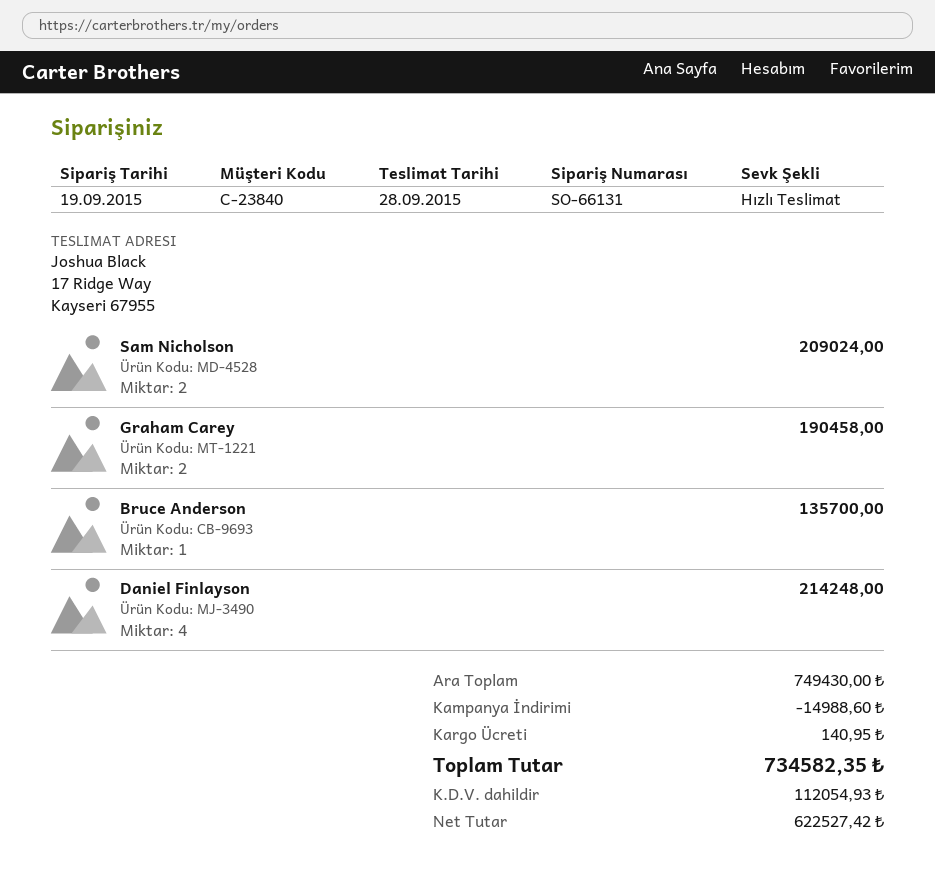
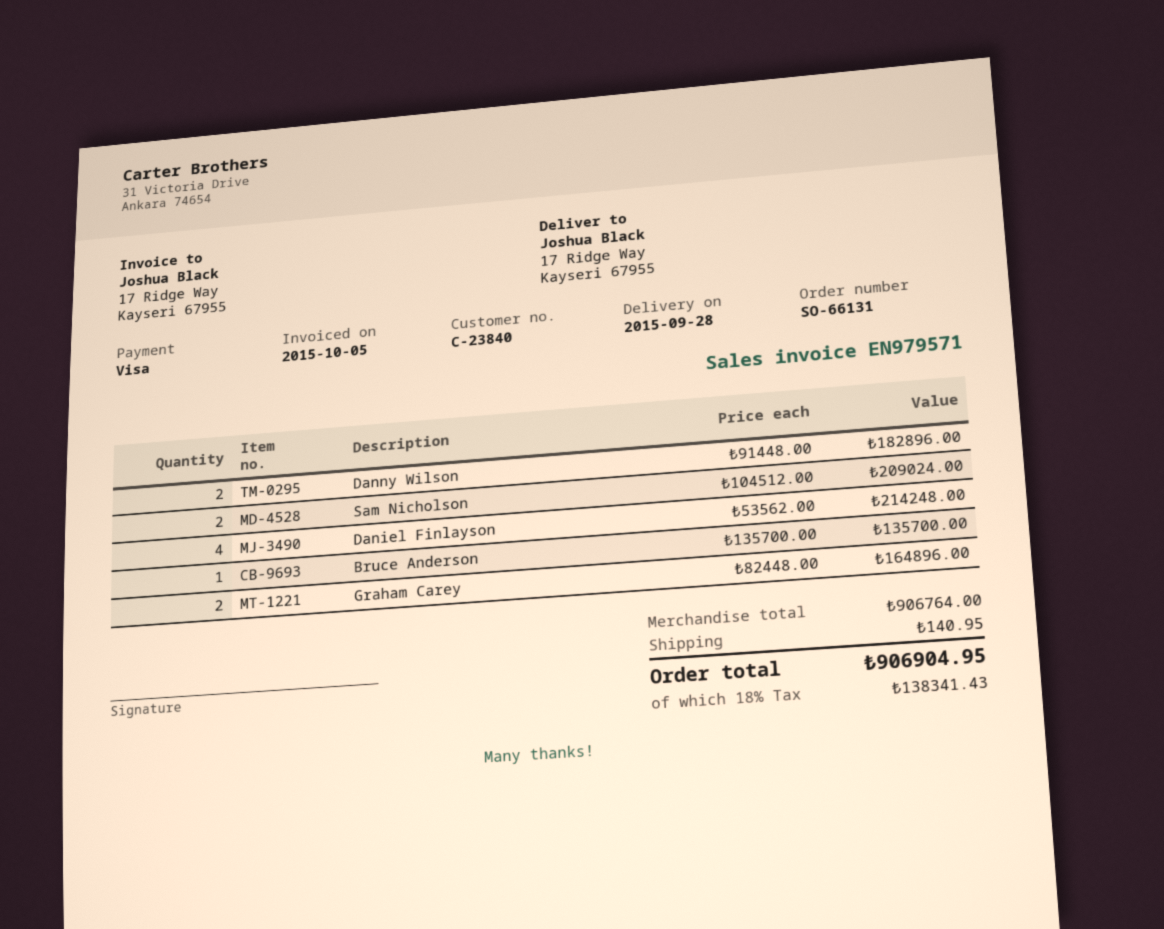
Graham Carey: 2 for 190458.00 -> 2 for 164896.00
Danny Wilson: none -> 2 for 182896.00
subtotal: 749430.00 -> 906764.00
discount: 14988.60 -> none
tax: 112054.93 -> 138341.43
total: 734582.35 -> 906904.95

